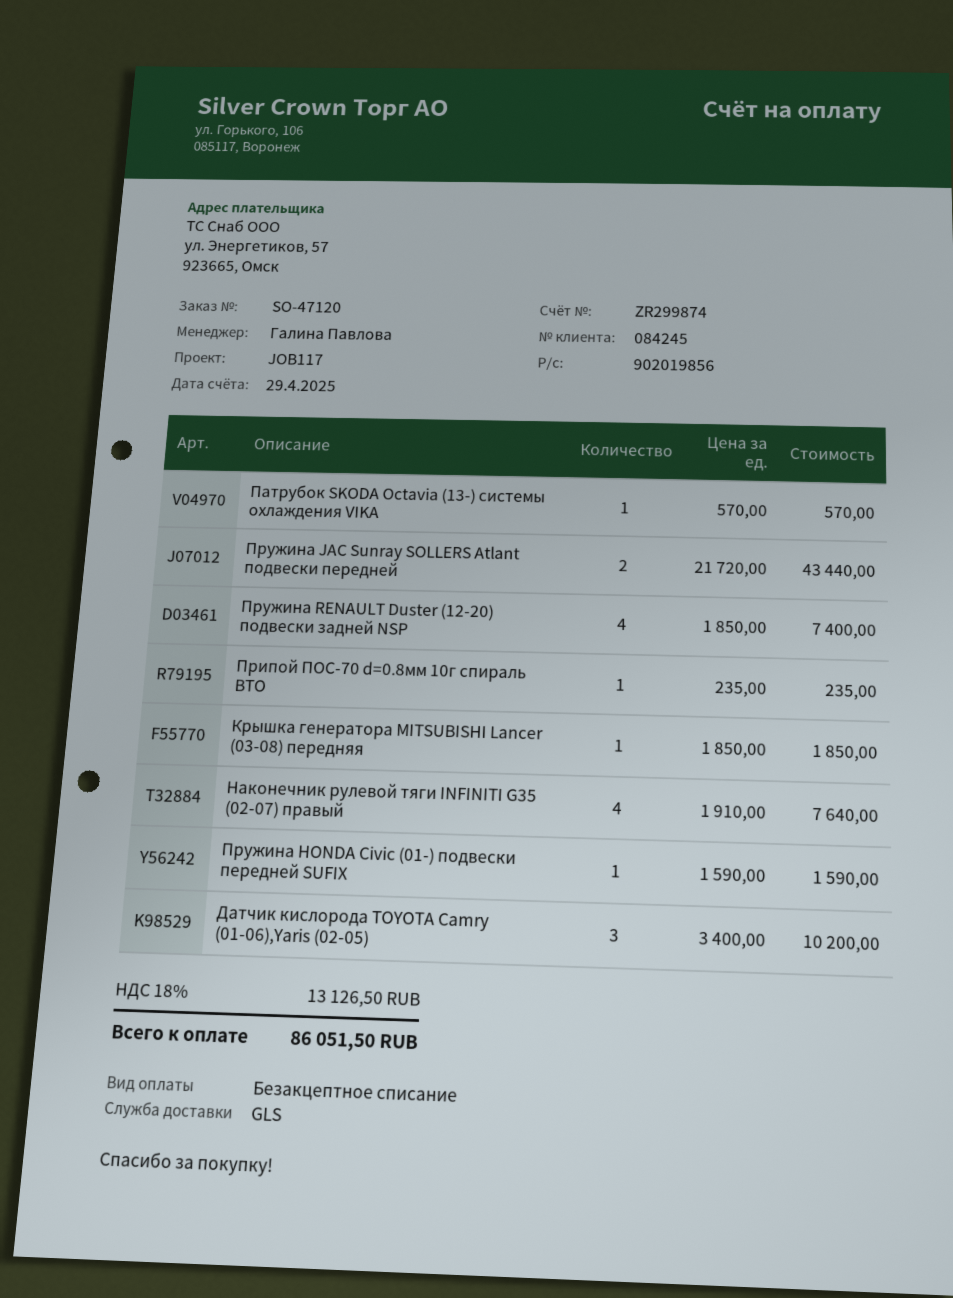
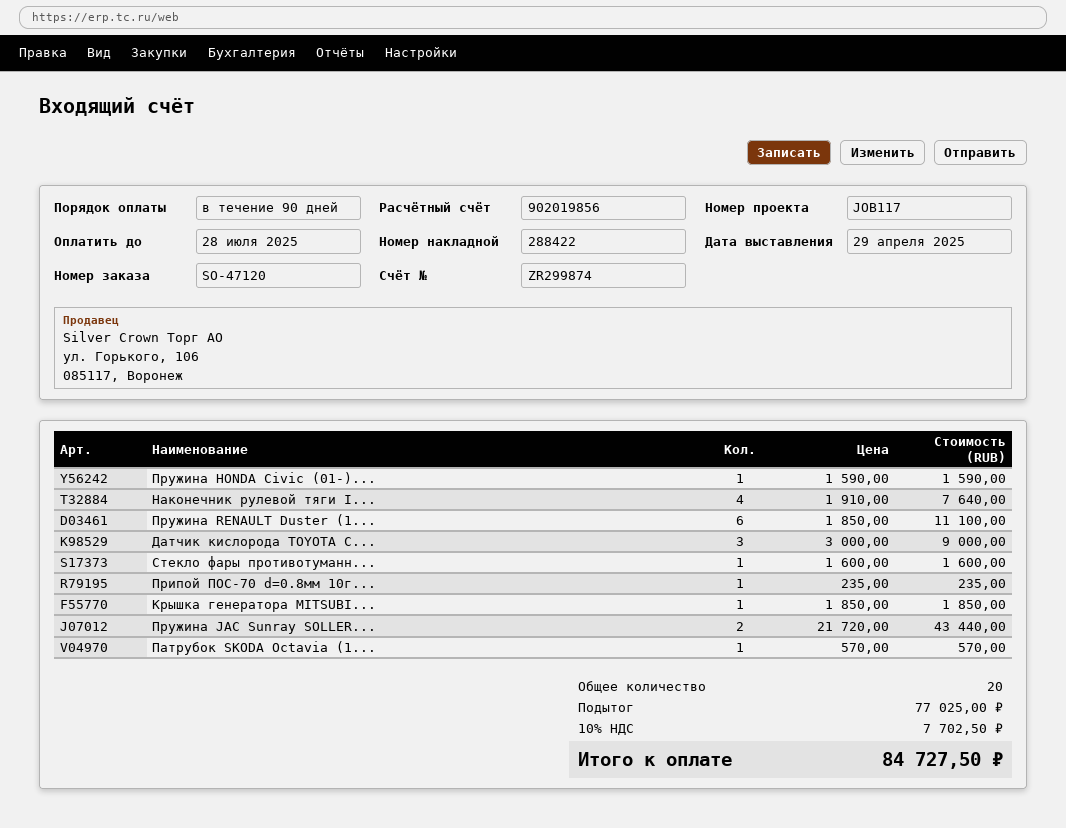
Пружина RENAULT Duster (12-20) подвески задней NSP: 4 x 1850.00 = 7400.00 -> 6 x 1850.00 = 11100.00
Датчик кислорода TOYOTA Camry (01-06),Yaris (02-05): 3 x 3400.00 = 10200.00 -> 3 x 3000.00 = 9000.00
Стекло фары противотуманн...: none -> 1 x 1600.00 = 1600.00
tax: 18% = 13126.50 -> 10% = 7702.50
total: 86051.50 -> 84727.50

